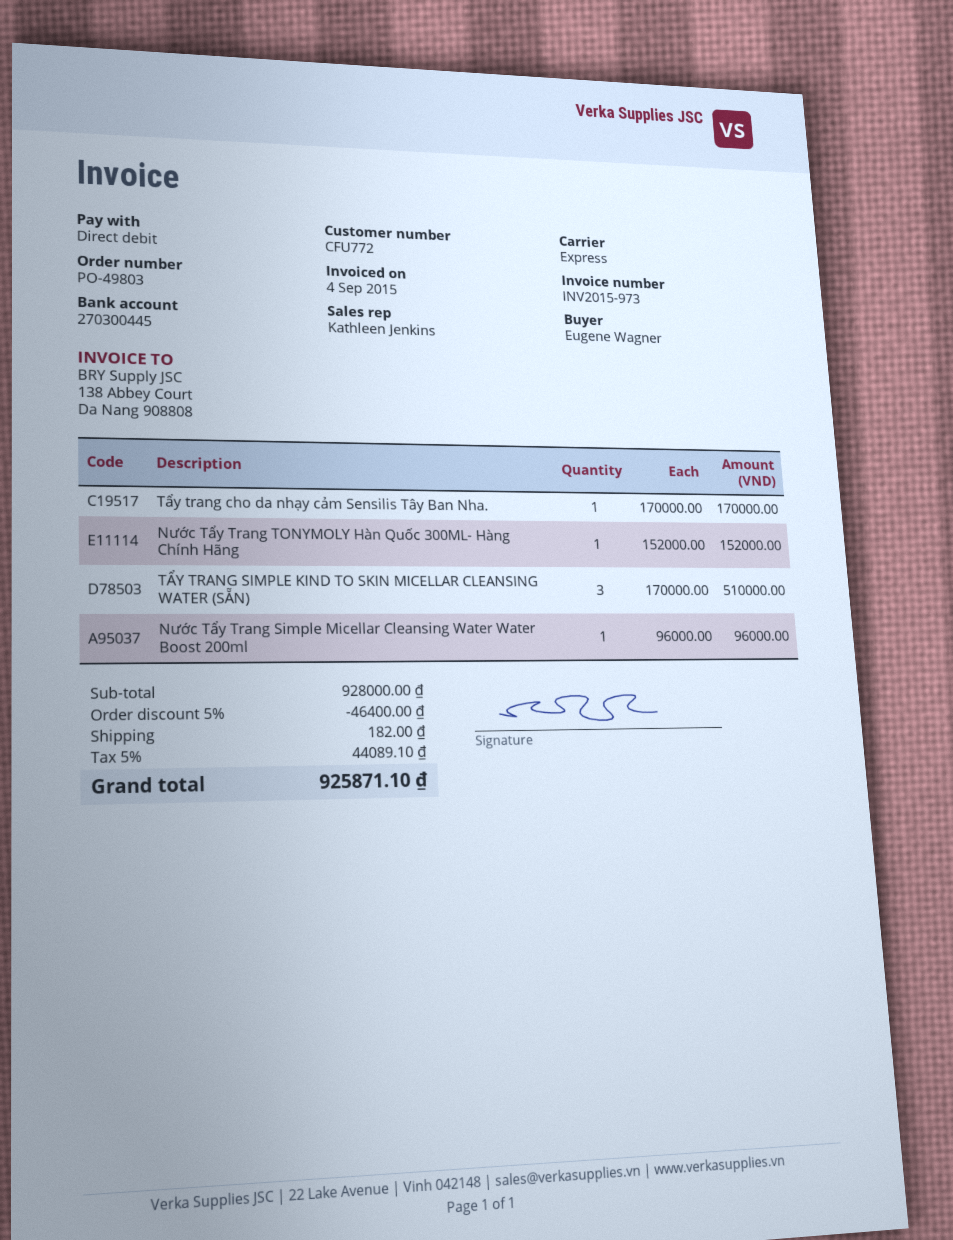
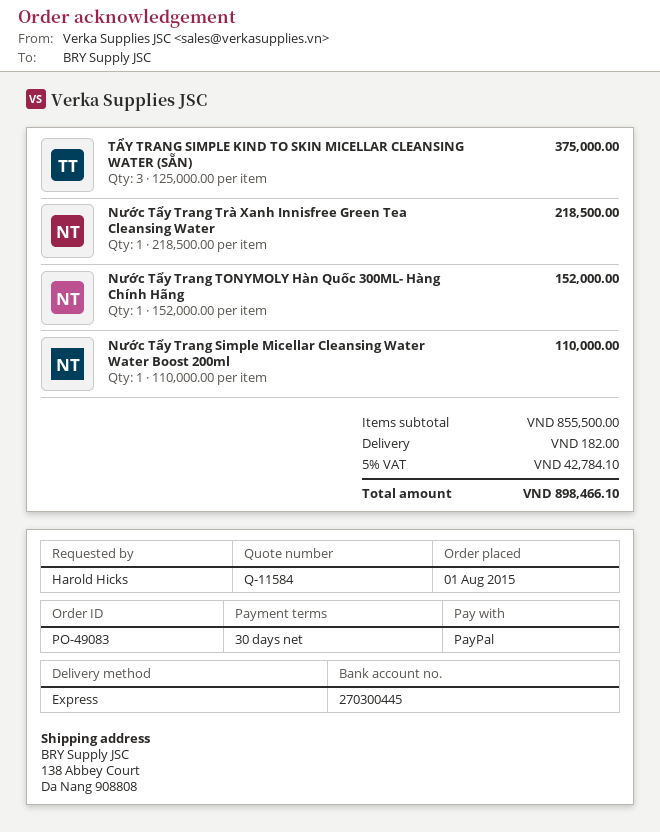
order number: PO-49803 -> PO-49083
ordered by: Eugene Wagner -> Harold Hicks
payment method: direct debit -> PayPal
Tẩy trang cho da nhạy cảm Sensilis Tây Ban Nha.: 1 x 170000.00 = 170000.00 -> none
TẨY TRANG SIMPLE KIND TO SKIN MICELLAR CLEANSING WATER (SẴN): 3 x 170000.00 = 510000.00 -> 3 x 125000.00 = 375000.00
Nước Tẩy Trang Simple Micellar Cleansing Water Water Boost 200ml: 1 x 96000.00 = 96000.00 -> 1 x 110000.00 = 110000.00
Nước Tẩy Trang Trà Xanh Innisfree Green Tea Cleansing Water: none -> 1 x 218500.00 = 218500.00
subtotal: 928000.00 -> 855500.00
discount: 5% = 46400.00 -> none
tax: 5% = 44089.10 -> 5% = 42784.10
total: 925871.10 -> 898466.10

